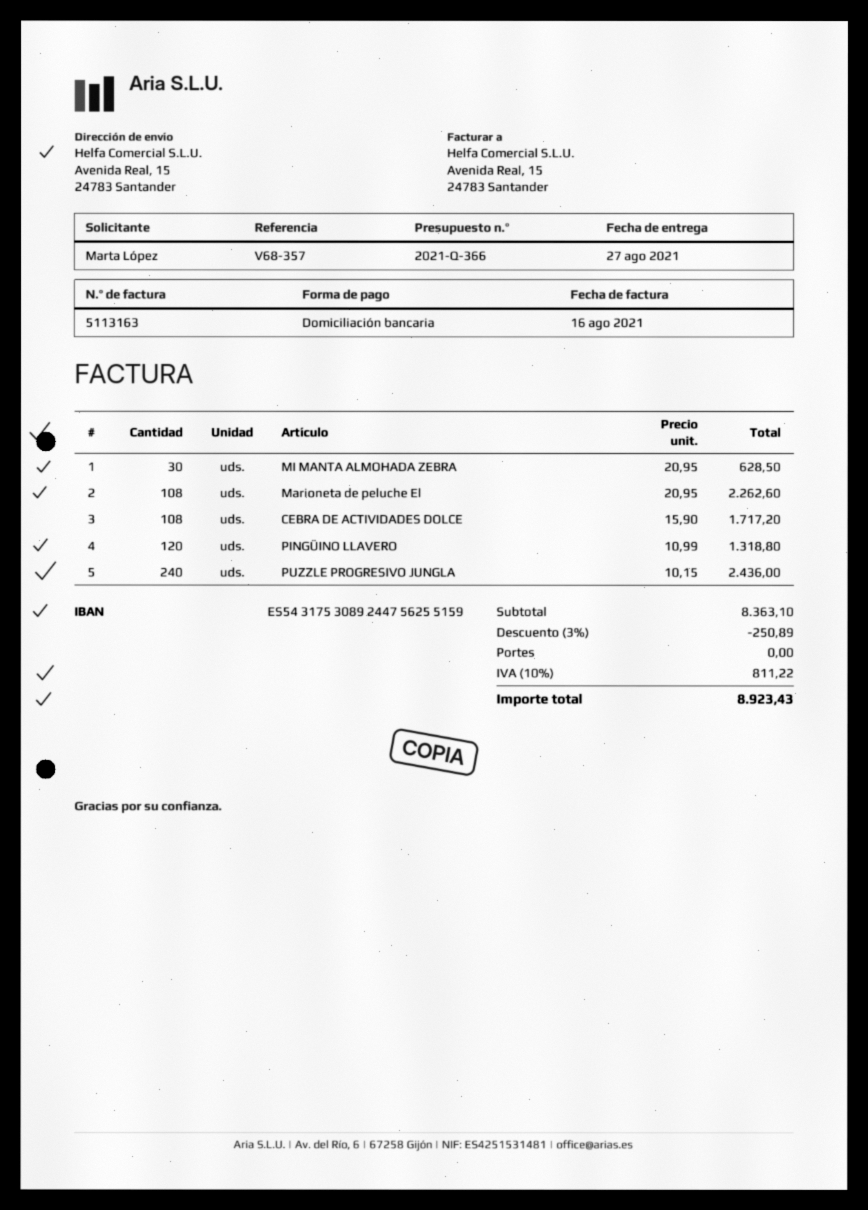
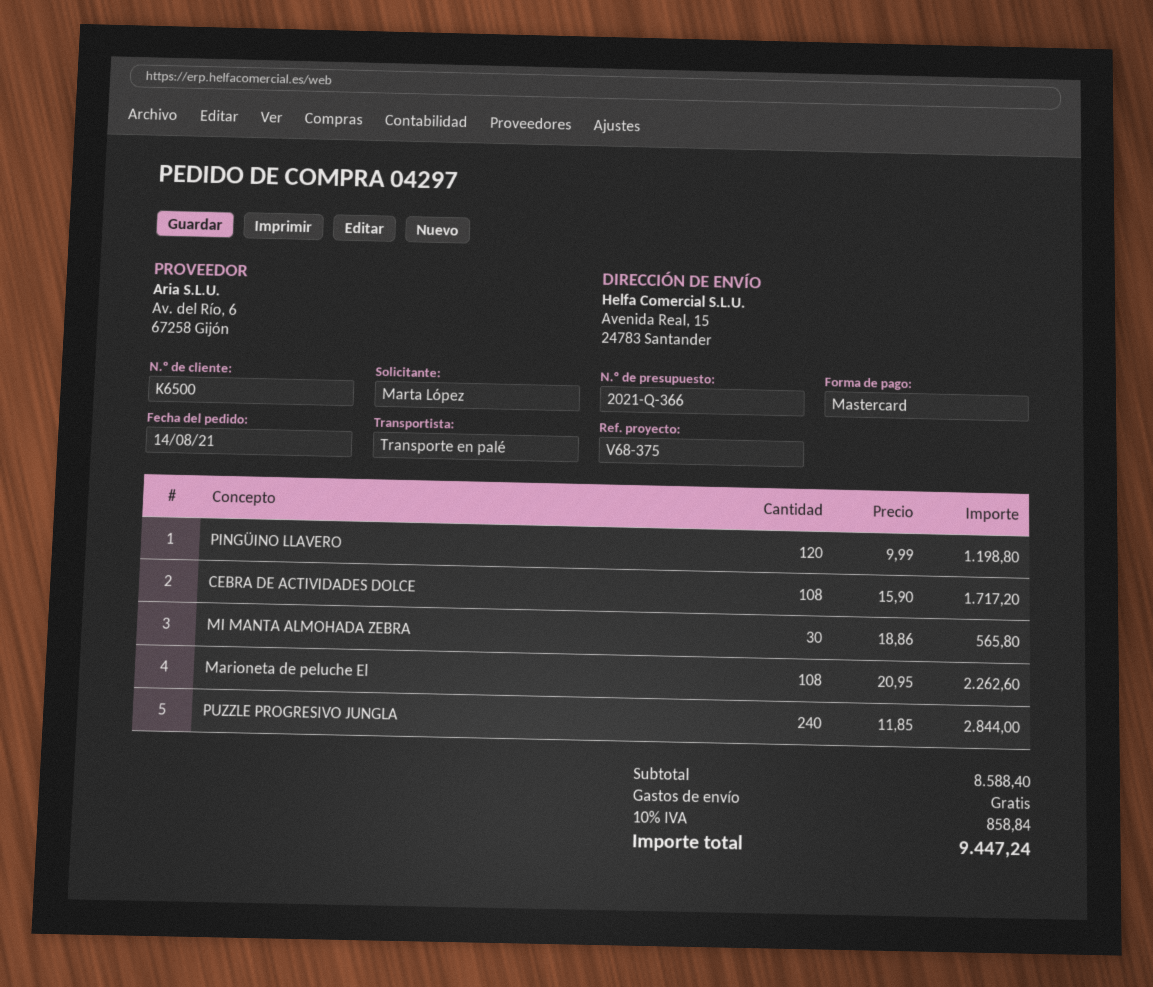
reference: V68-357 -> V68-375
payment method: direct debit -> Mastercard
MI MANTA ALMOHADA ZEBRA: 30 x 20.95 = 628.50 -> 30 x 18.86 = 565.80
PINGÜINO LLAVERO: 120 x 10.99 = 1318.80 -> 120 x 9.99 = 1198.80
PUZZLE PROGRESIVO JUNGLA: 240 x 10.15 = 2436.00 -> 240 x 11.85 = 2844.00
subtotal: 8363.10 -> 8588.40
discount: 3% = 250.89 -> none
tax: 10% = 811.22 -> 10% = 858.84
total: 8923.43 -> 9447.24

